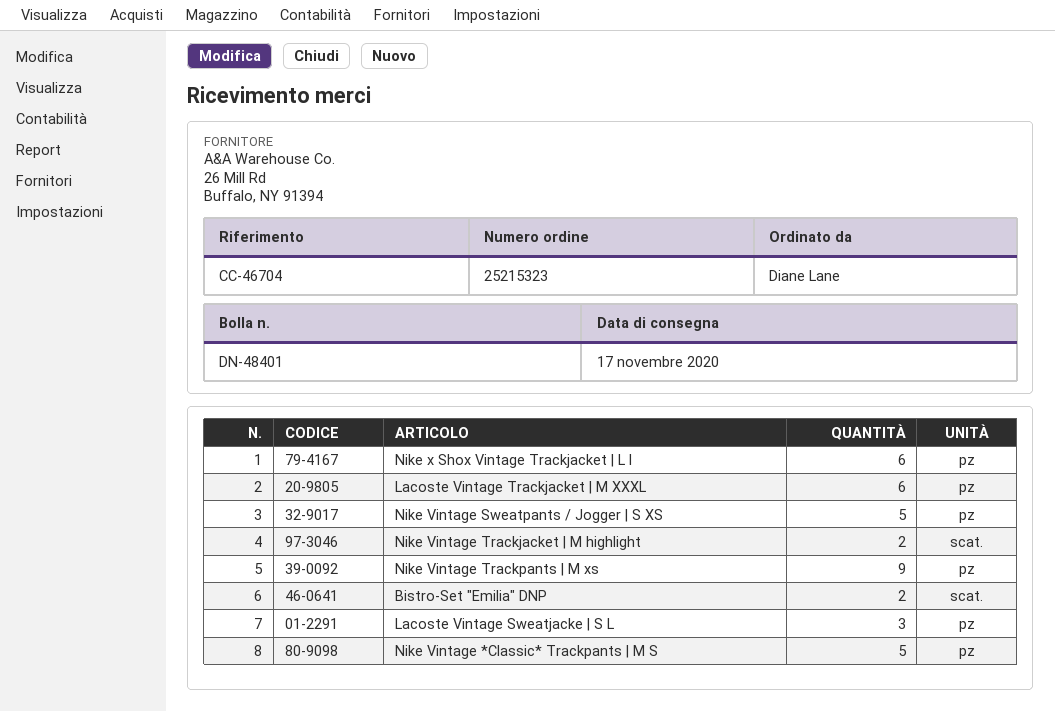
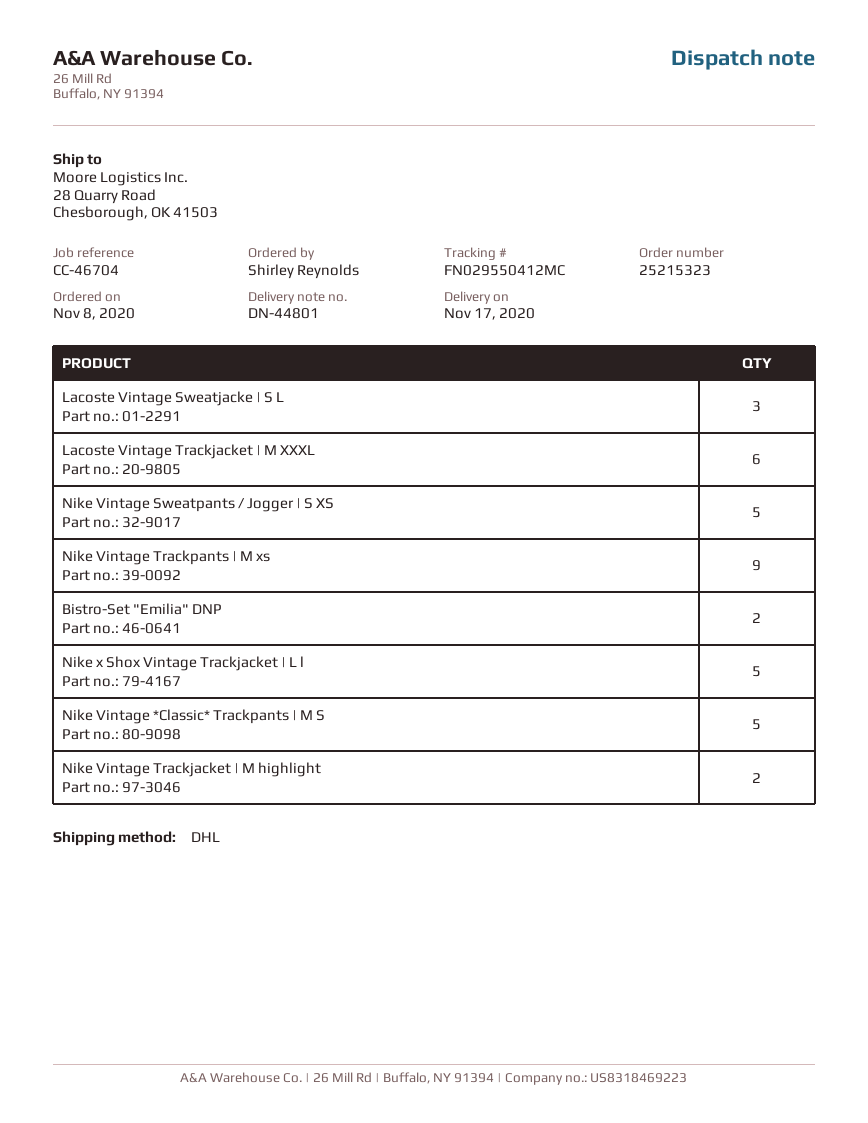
delivery note number: DN-48401 -> DN-44801
ordered by: Diane Lane -> Shirley Reynolds
Nike x Shox Vintage Trackjacket | L l: 6 -> 5

